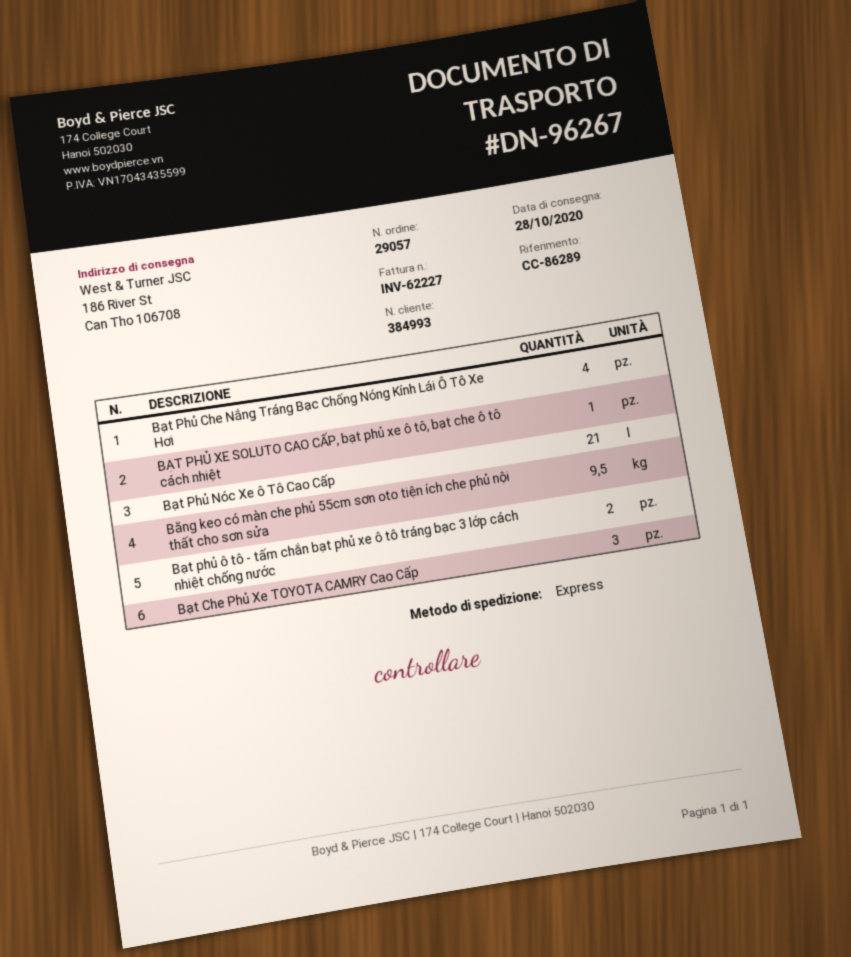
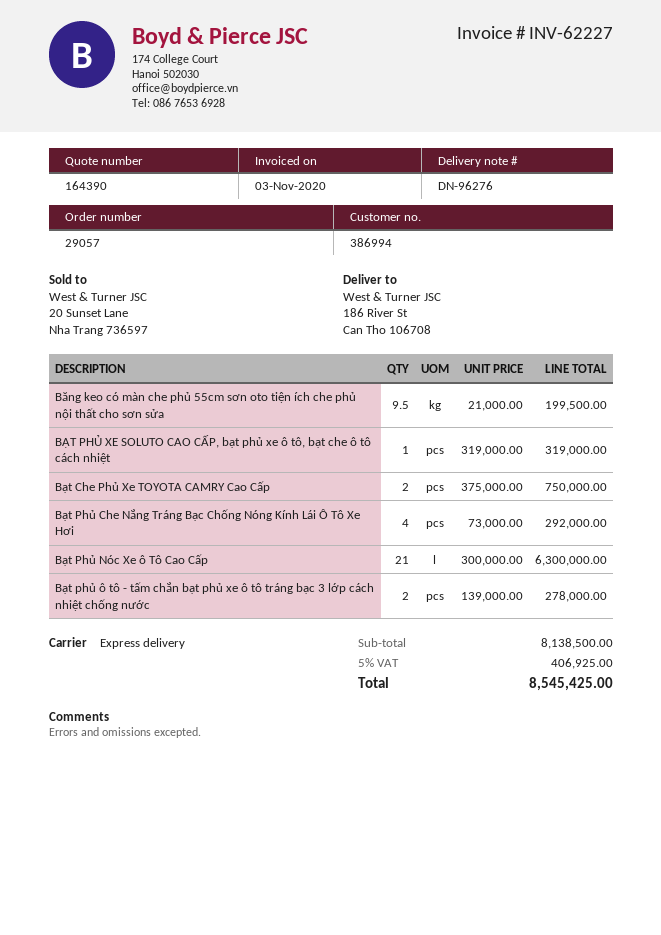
delivery note number: DN-96267 -> DN-96276
customer number: 384993 -> 386994
Bạt Che Phủ Xe TOYOTA CAMRY Cao Cấp: 3 -> 2

